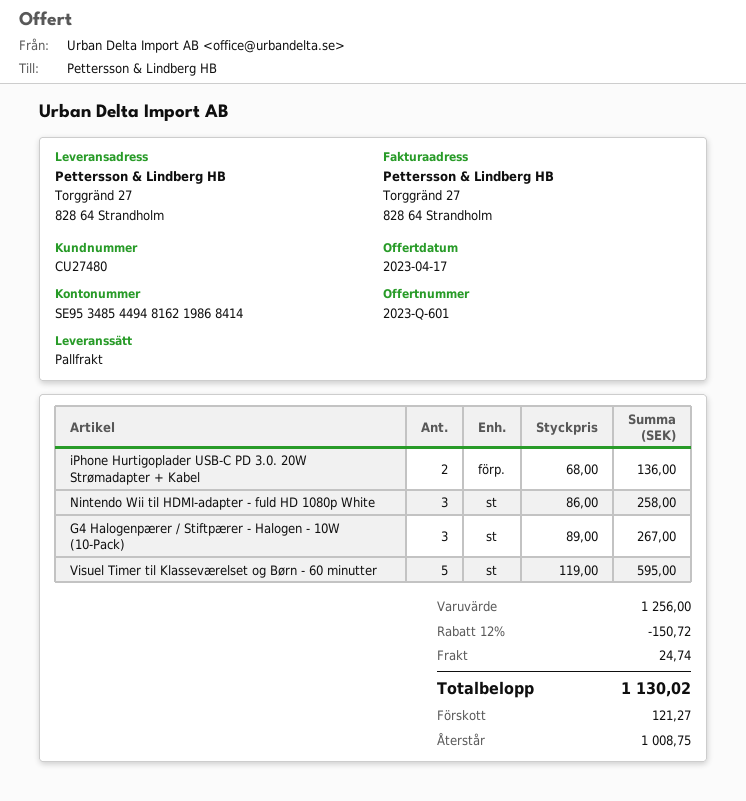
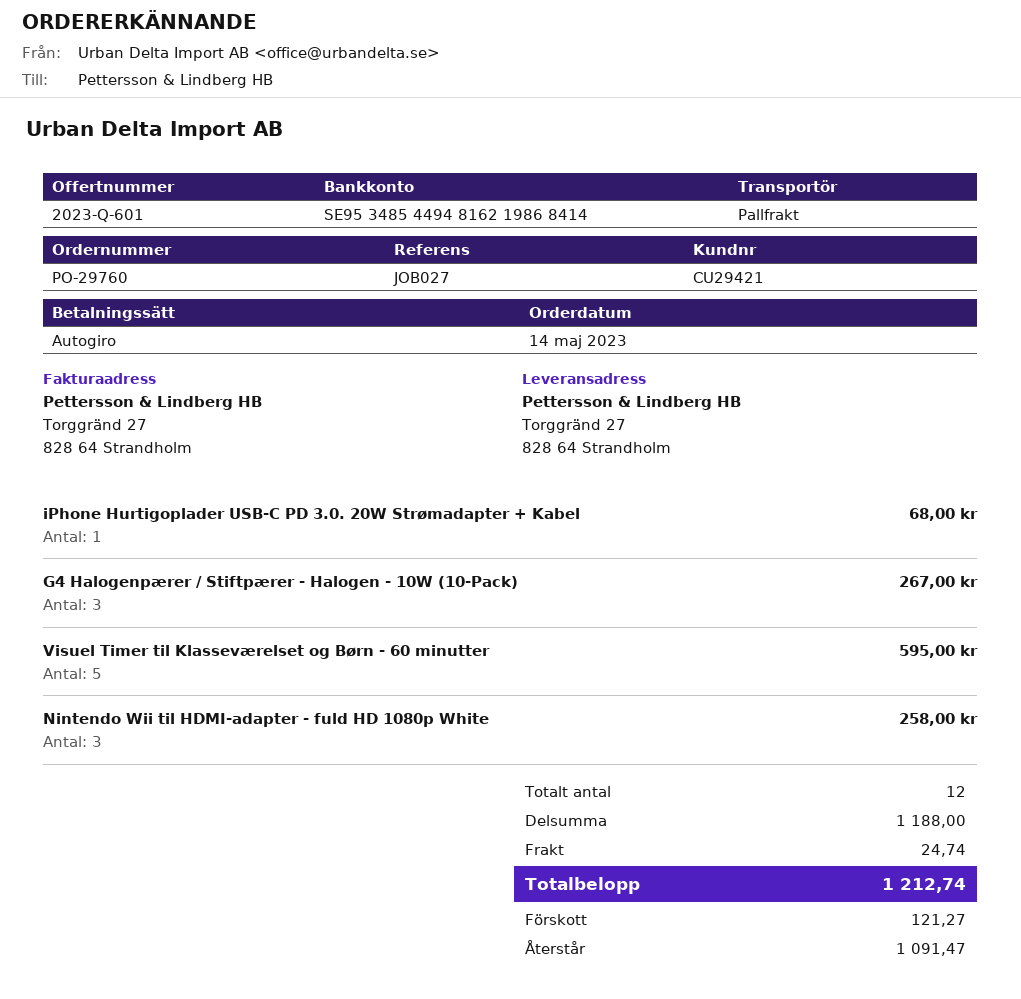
customer number: CU27480 -> CU29421
iPhone Hurtigoplader USB-C PD 3.0. 20W Strømadapter + Kabel: 2 for 136.00 -> 1 for 68.00
subtotal: 1256.00 -> 1188.00
discount: 12% = 150.72 -> none
total: 1130.02 -> 1212.74
balance: 1008.75 -> 1091.47

